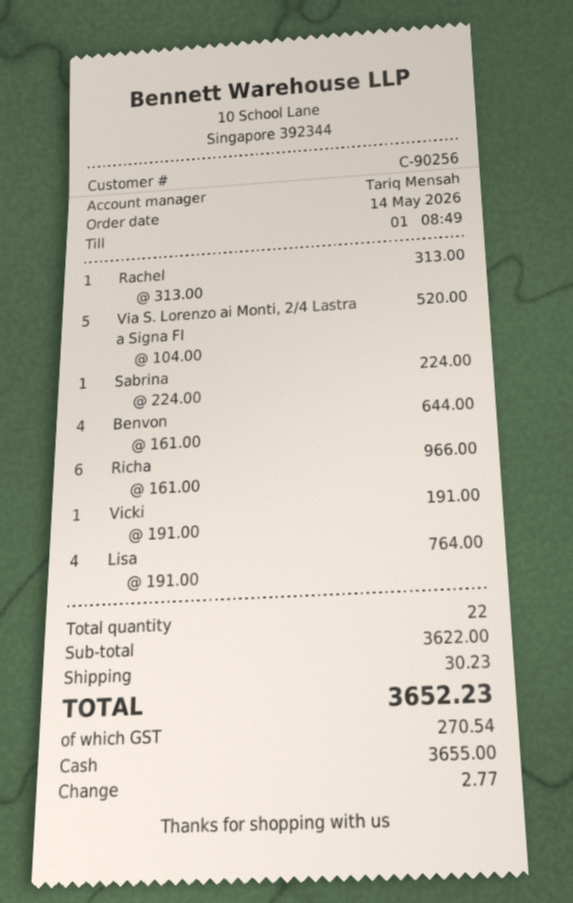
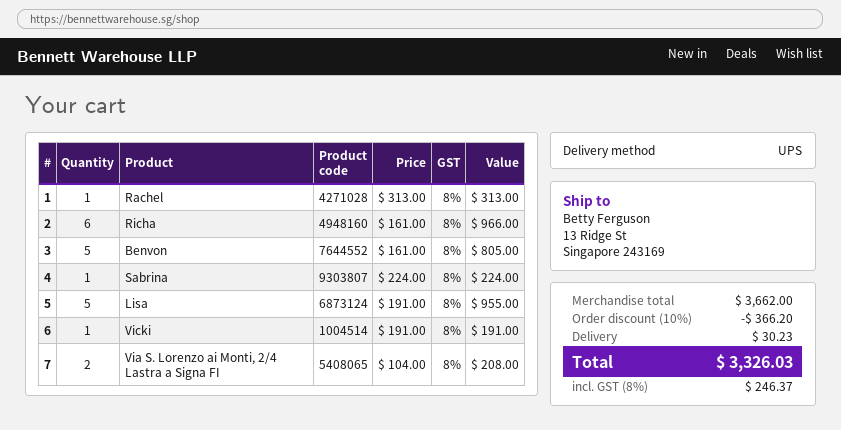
Via S. Lorenzo ai Monti, 2/4 Lastra a Signa FI: 5 x 104.00 = 520.00 -> 2 x 104.00 = 208.00
Benvon: 4 x 161.00 = 644.00 -> 5 x 161.00 = 805.00
Lisa: 4 x 191.00 = 764.00 -> 5 x 191.00 = 955.00
subtotal: 3622.00 -> 3662.00
discount: none -> 10% = 366.20
tax: 270.54 -> 246.37
total: 3652.23 -> 3326.03

